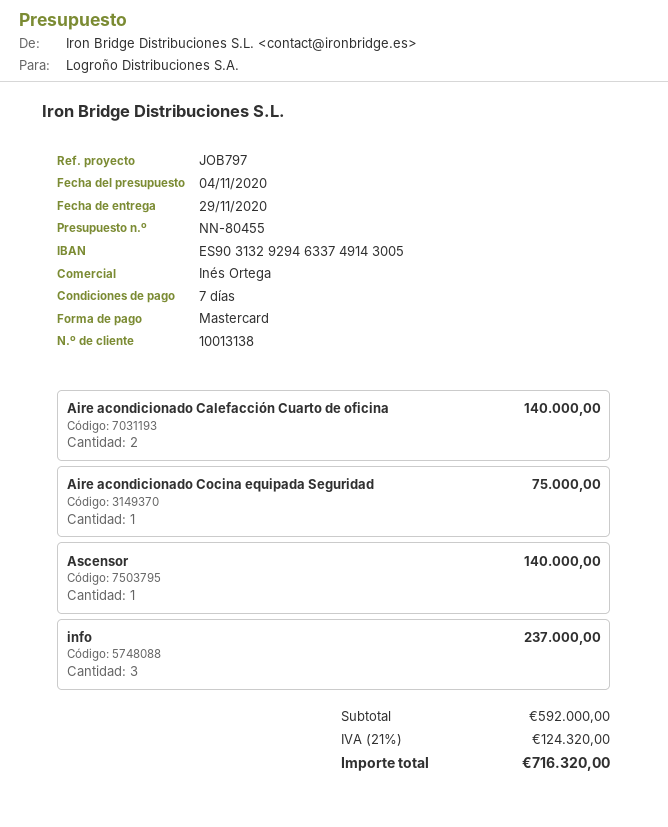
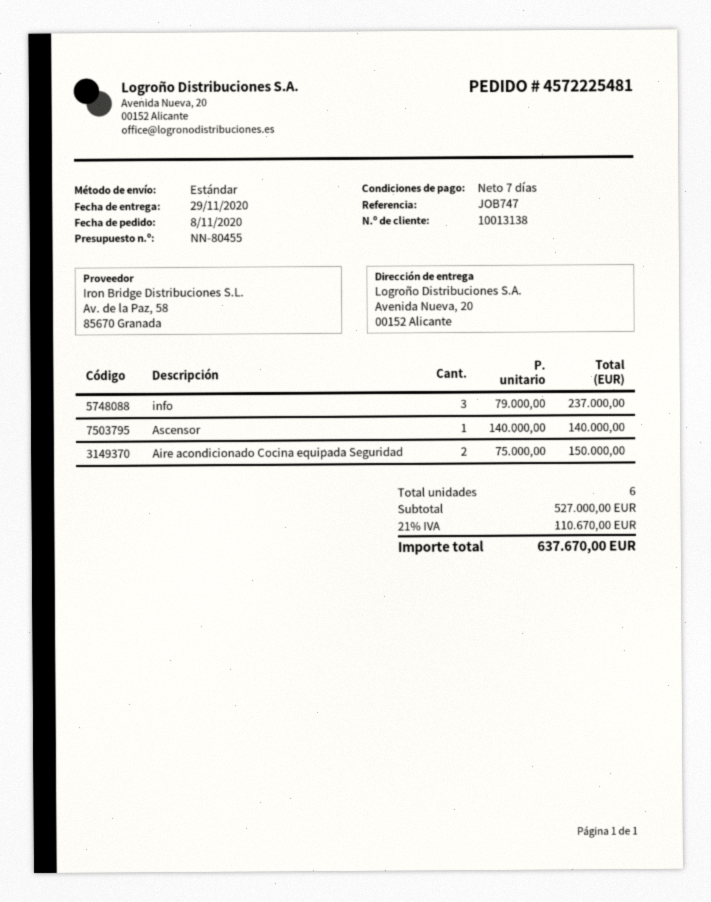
reference: JOB797 -> JOB747
Aire acondicionado Calefacción Cuarto de oficina: 2 for 140000.00 -> none
Aire acondicionado Cocina equipada Seguridad: 1 for 75000.00 -> 2 for 150000.00
subtotal: 592000.00 -> 527000.00
tax: 21% = 124320.00 -> 21% = 110670.00
total: 716320.00 -> 637670.00

